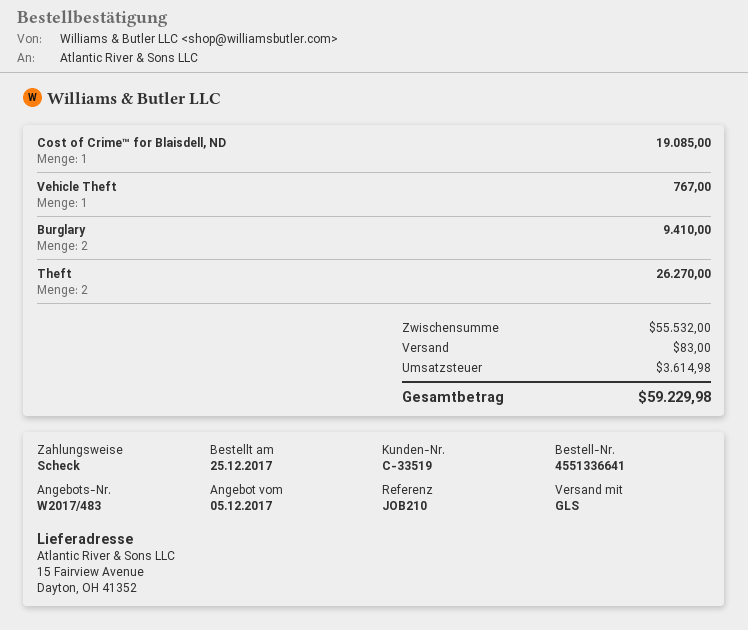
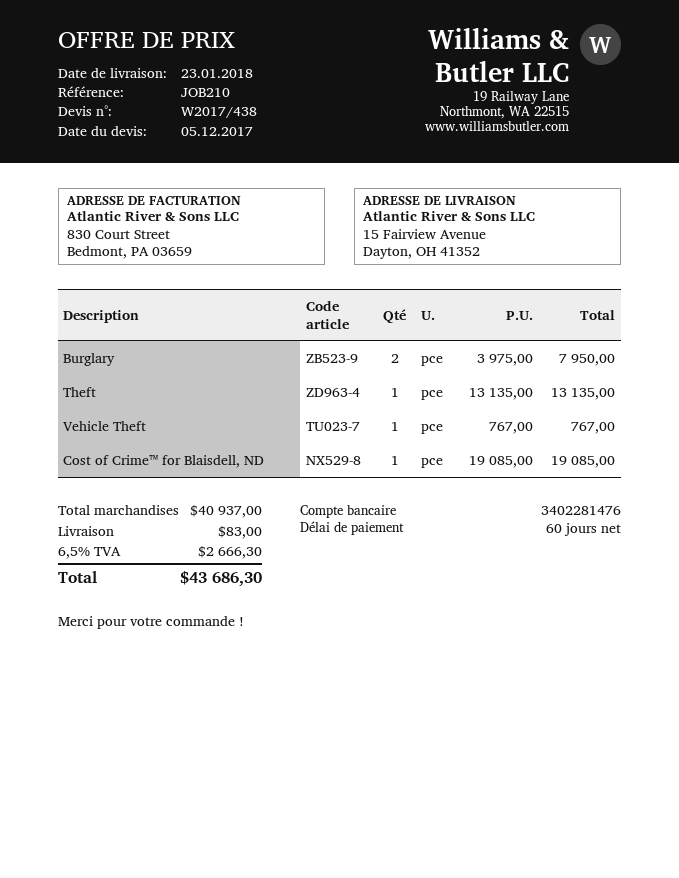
quote number: W2017/483 -> W2017/438
Burglary: 2 for 9410.00 -> 2 for 7950.00
Theft: 2 for 26270.00 -> 1 for 13135.00
subtotal: 55532.00 -> 40937.00
tax: 3614.98 -> 2666.30
total: 59229.98 -> 43686.30

